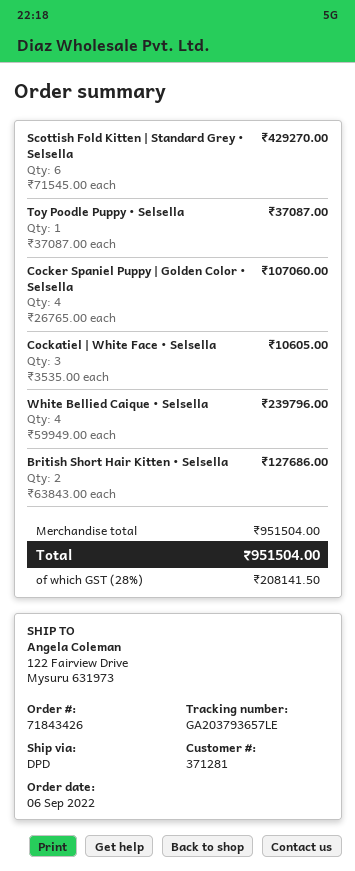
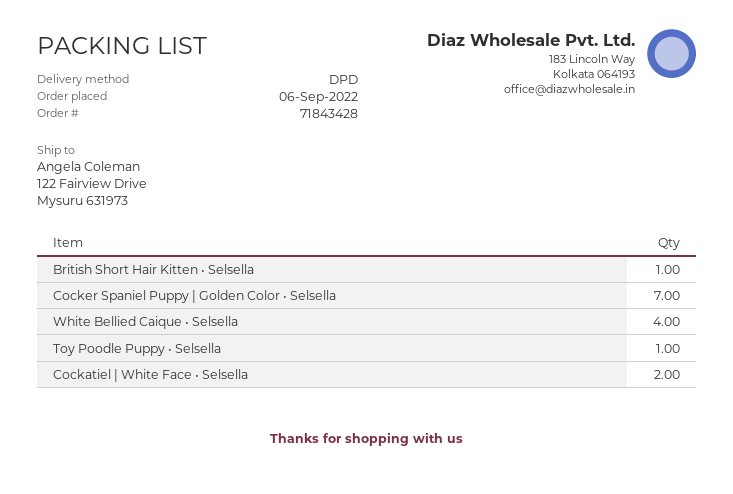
order number: 71843426 -> 71843428
Scottish Fold Kitten | Standard Grey • Selsella: 6 -> none
Cocker Spaniel Puppy | Golden Color • Selsella: 4 -> 7
Cockatiel | White Face • Selsella: 3 -> 2
British Short Hair Kitten • Selsella: 2 -> 1

